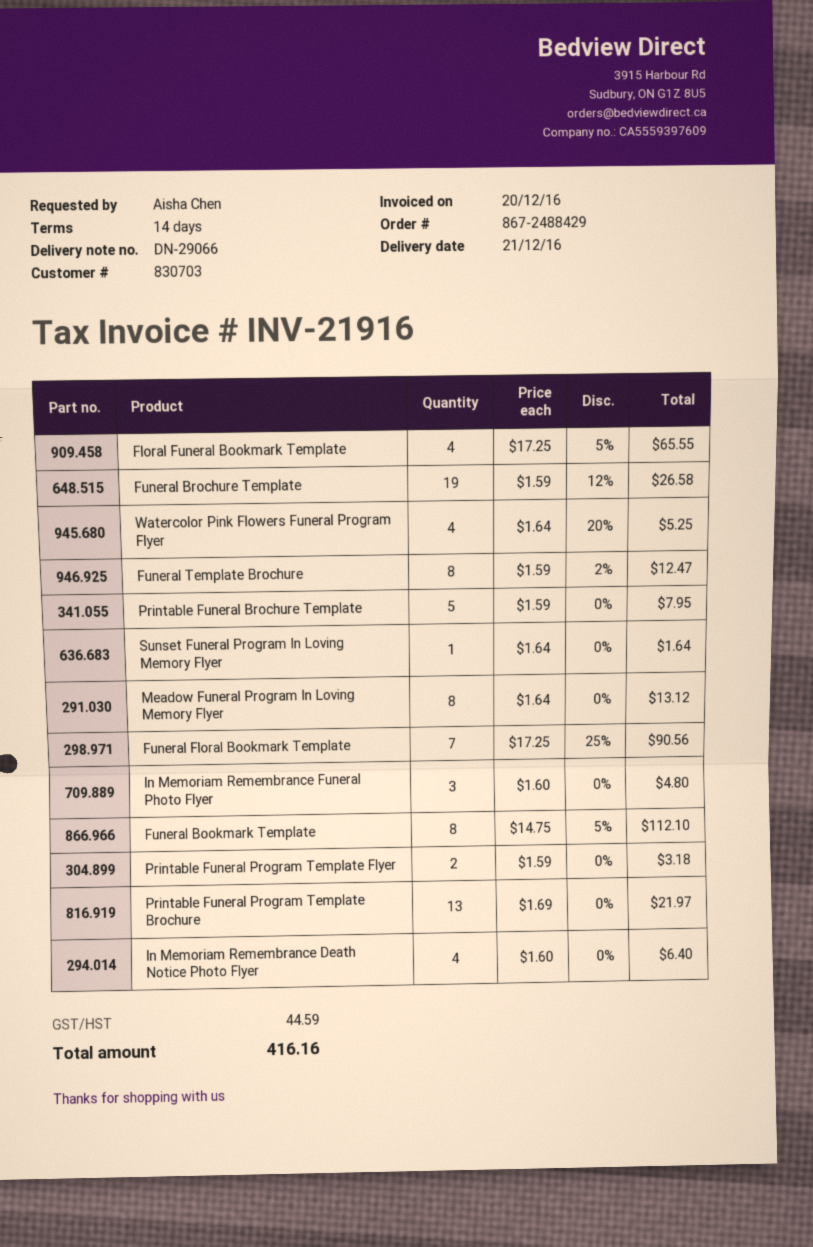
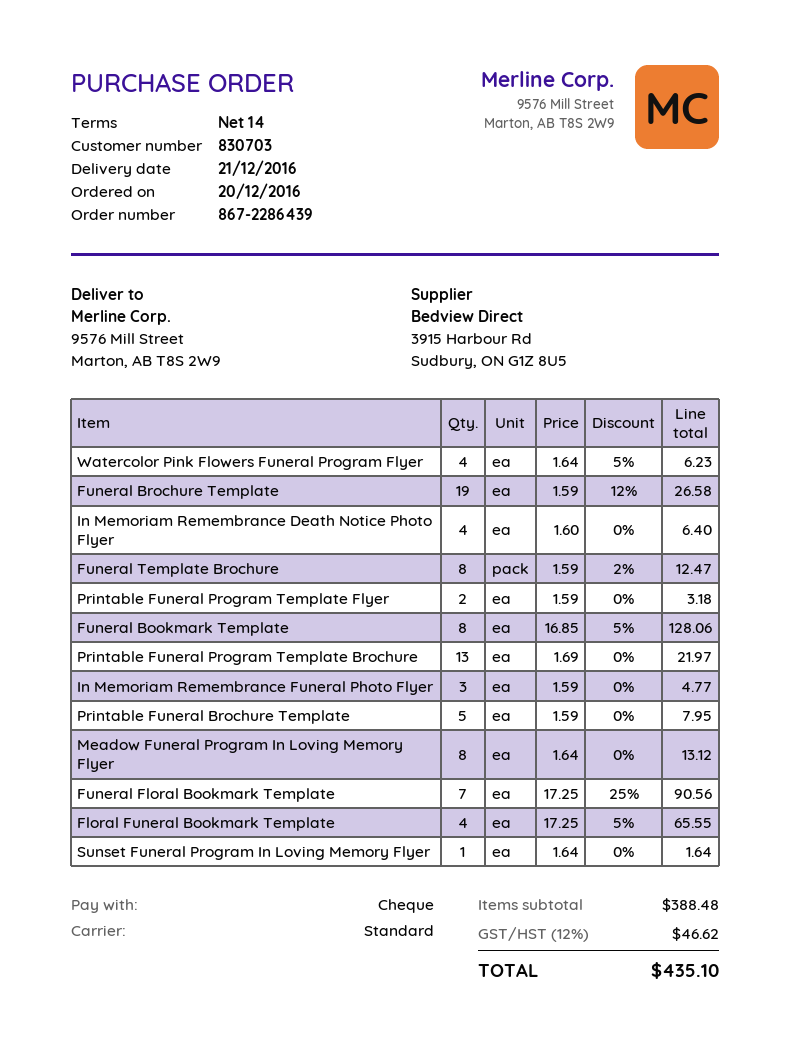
order number: 867-2488429 -> 867-2286439
Watercolor Pink Flowers Funeral Program Flyer: 4 x 1.64 - 20% = 5.25 -> 4 x 1.64 - 5% = 6.23
In Memoriam Remembrance Funeral Photo Flyer: 3 x 1.60 = 4.80 -> 3 x 1.59 = 4.77
Funeral Bookmark Template: 8 x 14.75 - 5% = 112.10 -> 8 x 16.85 - 5% = 128.06
tax: 44.59 -> 46.62
total: 416.16 -> 435.10

